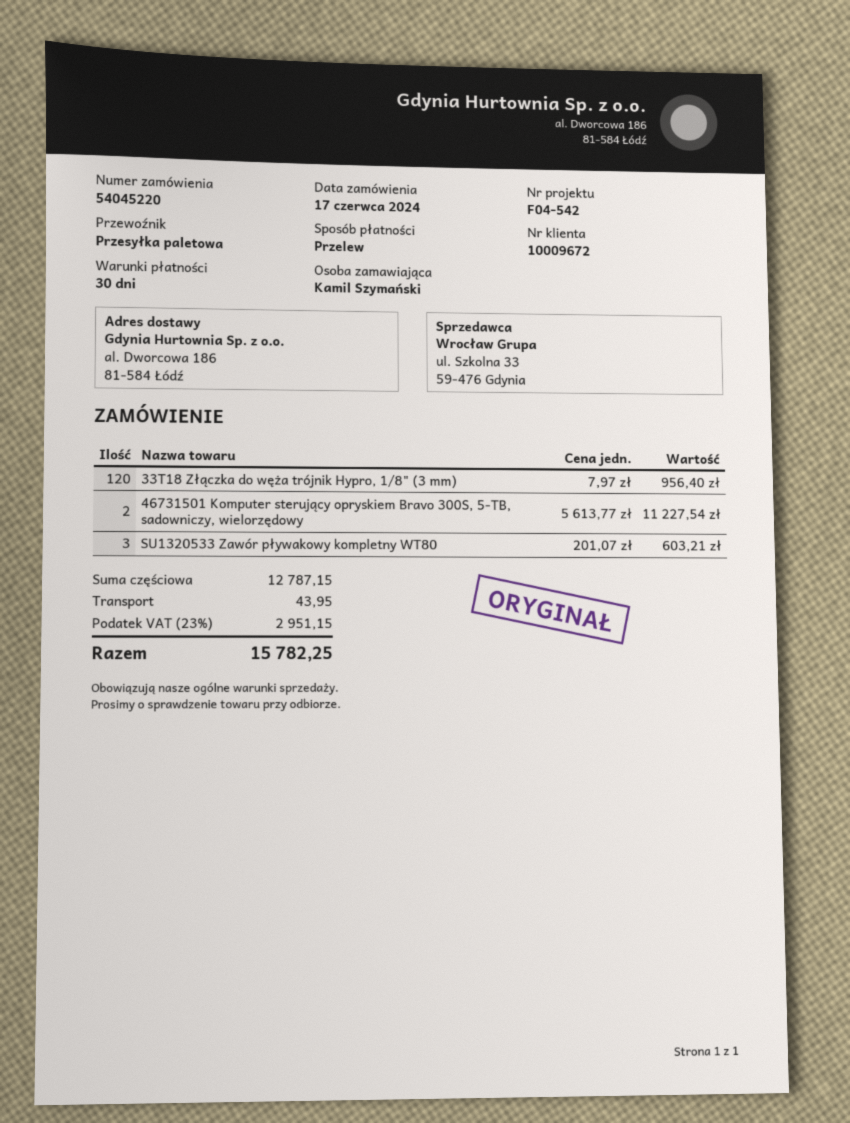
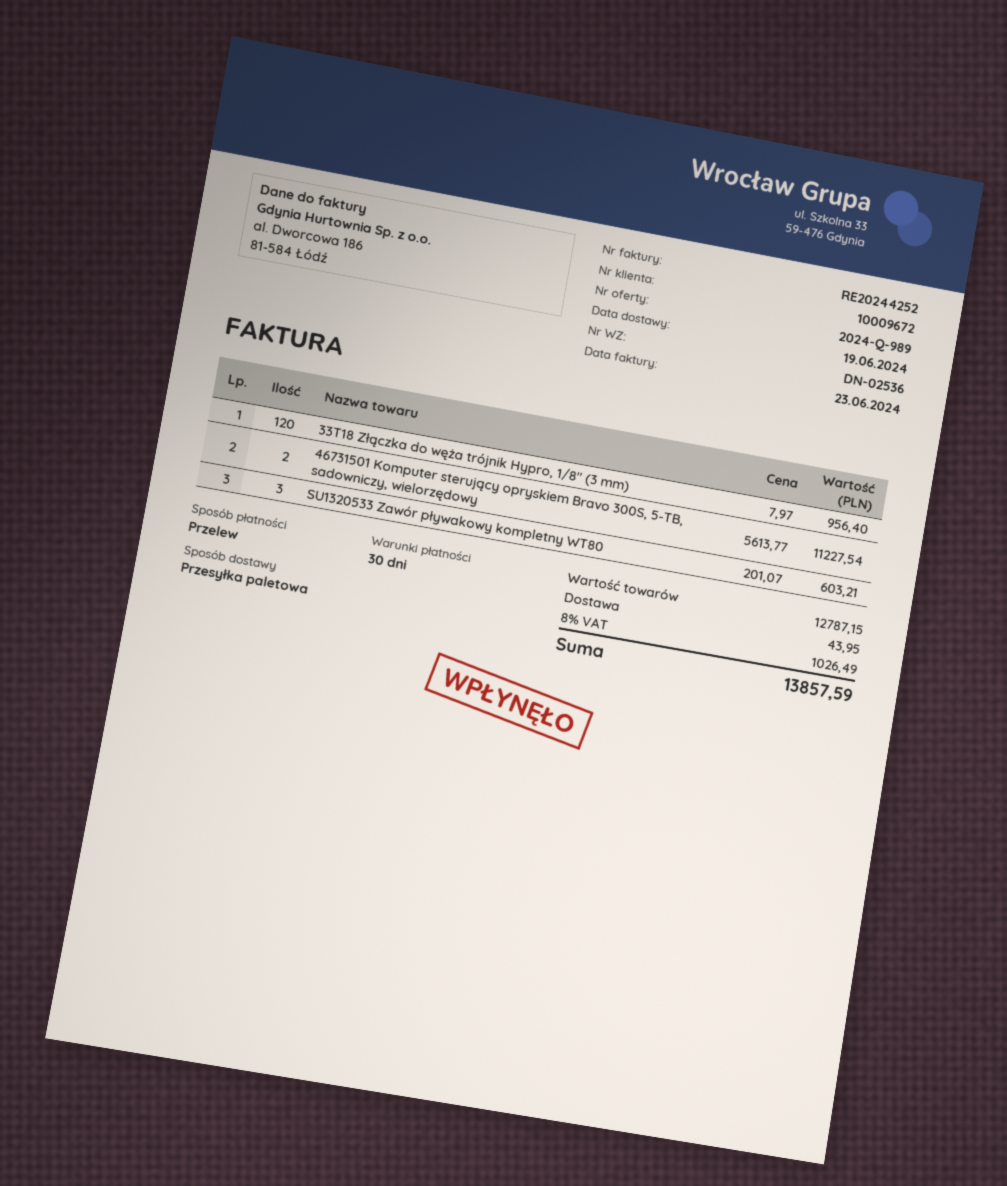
tax: 23% = 2951.15 -> 8% = 1026.49
total: 15782.25 -> 13857.59

